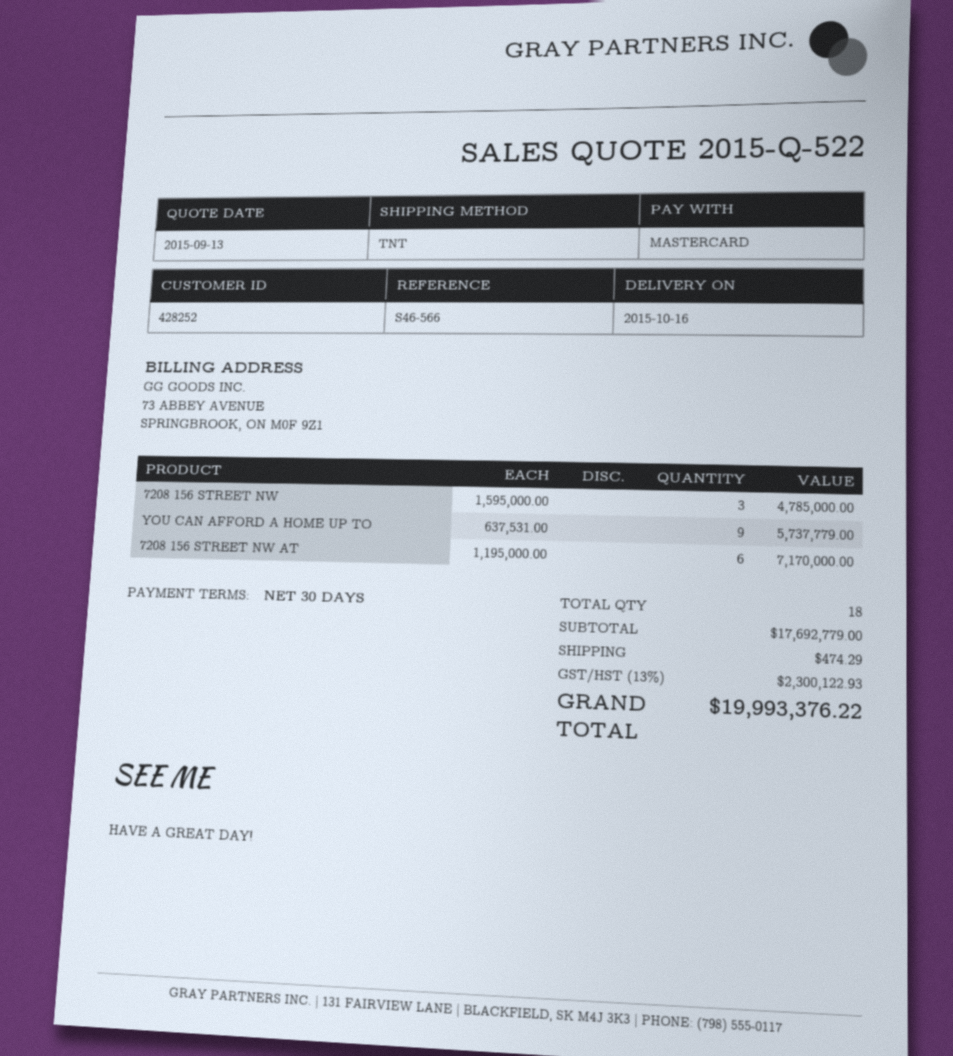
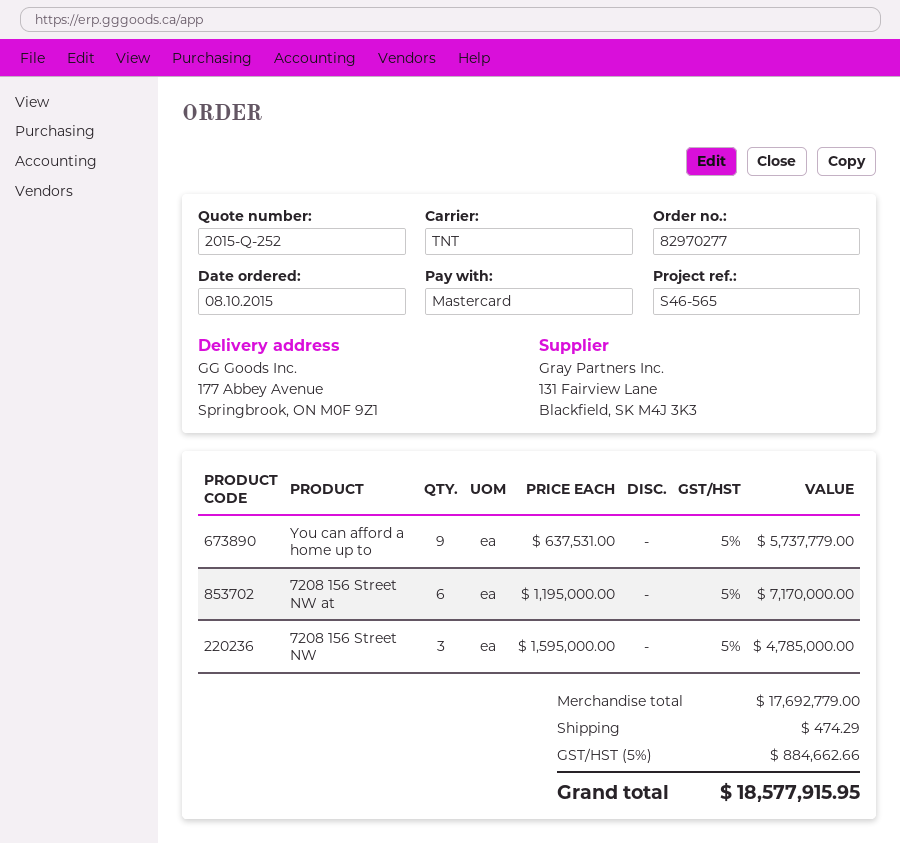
quote number: 2015-Q-522 -> 2015-Q-252
reference: S46-566 -> S46-565
tax: 13% = 2300122.93 -> 5% = 884662.66
total: 19993376.22 -> 18577915.95

